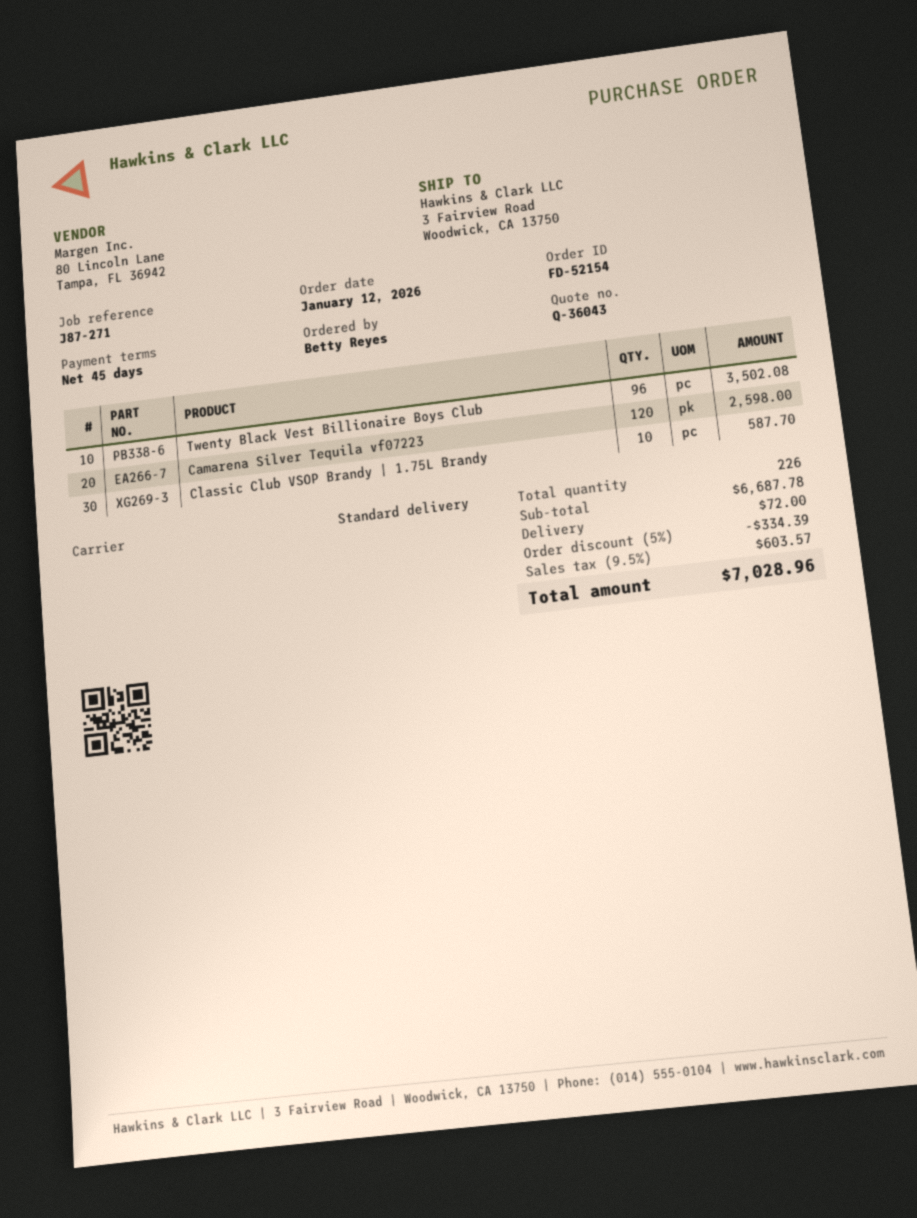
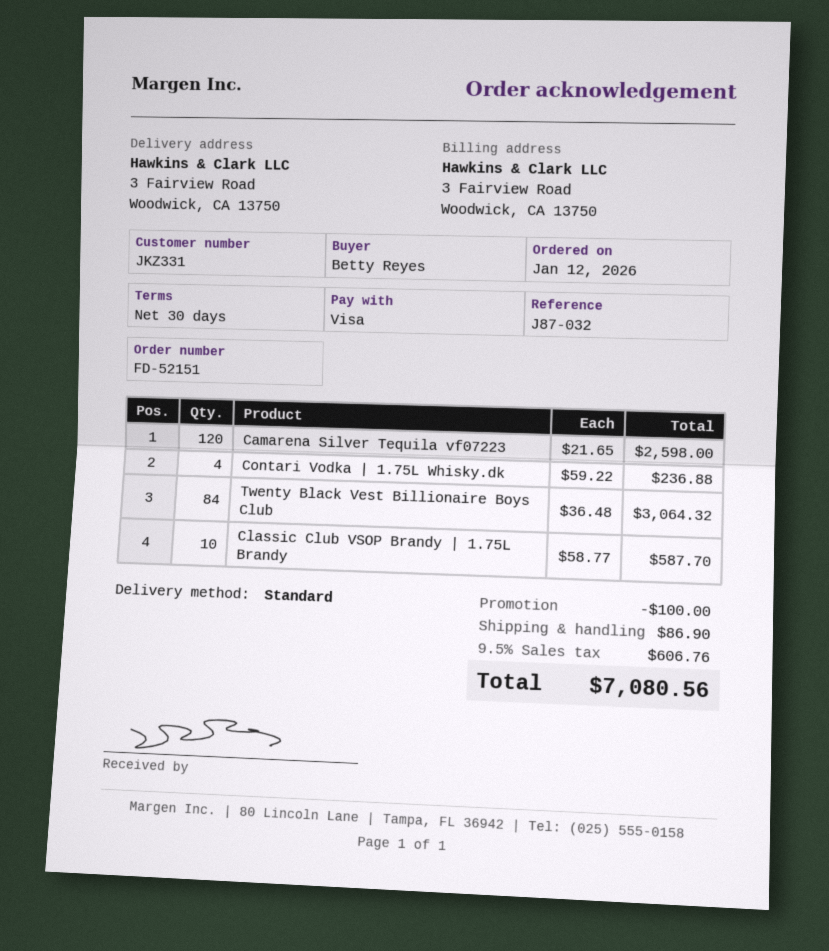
order number: FD-52154 -> FD-52151
payment terms: 45 days -> 30 days
reference: J87-271 -> J87-032
Twenty Black Vest Billionaire Boys Club: 96 for 3502.08 -> 84 for 3064.32
Contari Vodka | 1.75L Whisky.dk: none -> 4 for 236.88
discount: 334.39 -> 100.00
shipping: 72.00 -> 86.90
tax: 9.5% = 603.57 -> 9.5% = 606.76
total: 7028.96 -> 7080.56

